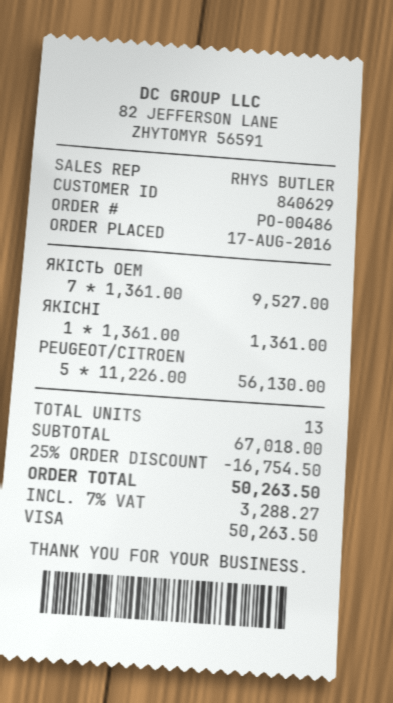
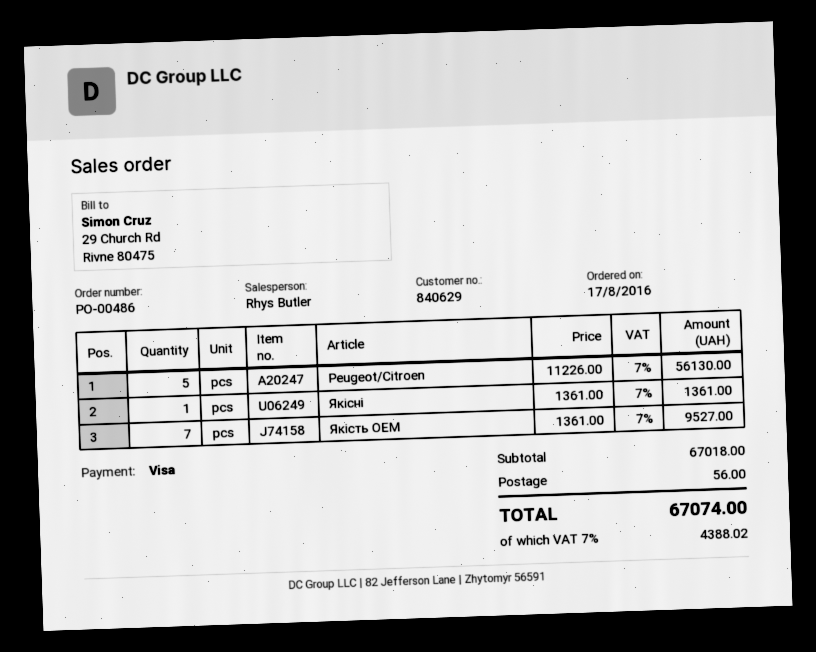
discount: 25% = 16754.50 -> none
shipping: none -> 56.00
tax: 7% = 3288.27 -> 7% = 4388.02
total: 50263.50 -> 67074.00

